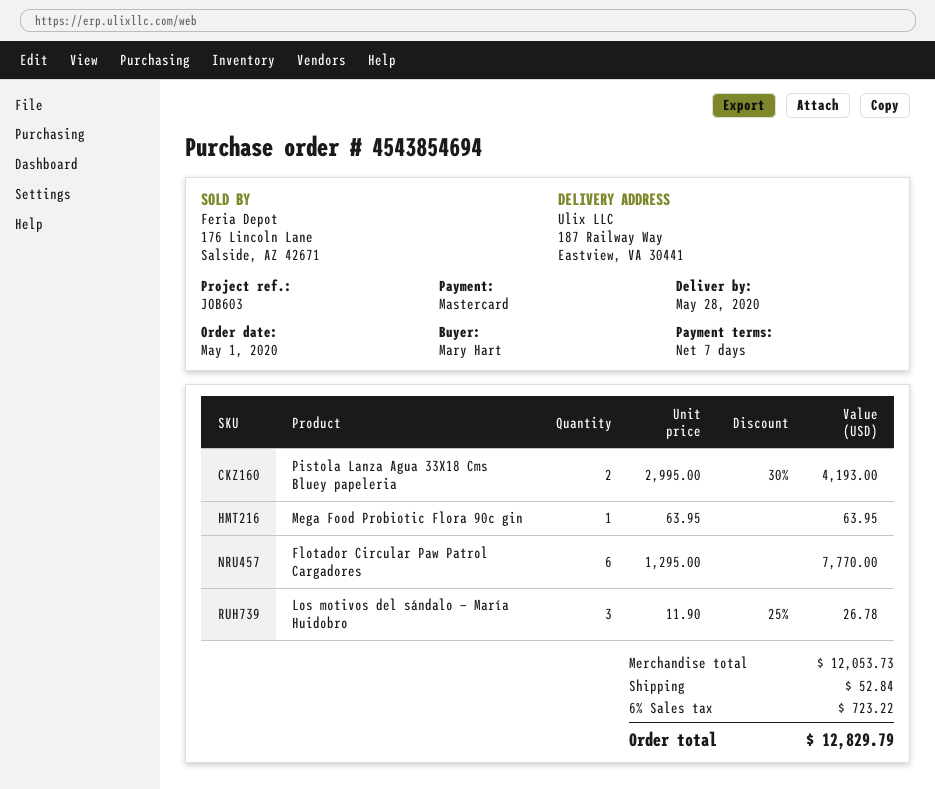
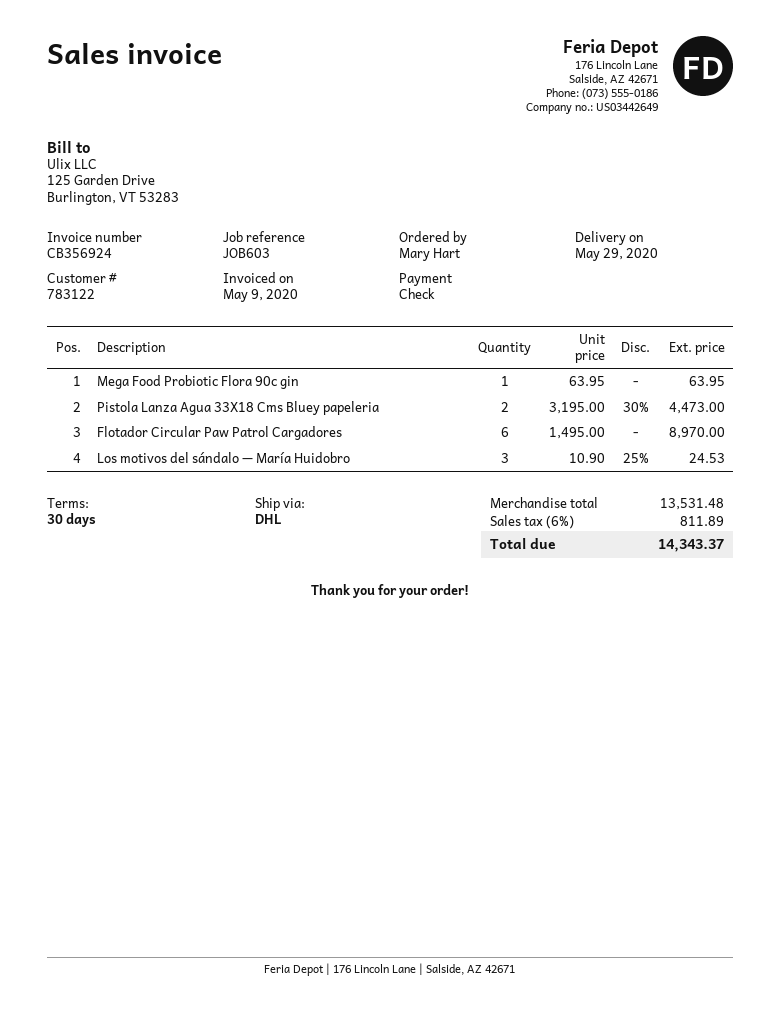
delivery date: 2020-05-28 -> 2020-05-29
payment terms: 7 days -> 30 days
payment method: Mastercard -> cheque
Pistola Lanza Agua 33X18 Cms Bluey papeleria: 2 x 2995.00 - 30% = 4193.00 -> 2 x 3195.00 - 30% = 4473.00
Flotador Circular Paw Patrol Cargadores: 6 x 1295.00 = 7770.00 -> 6 x 1495.00 = 8970.00
Los motivos del sándalo — María Huidobro: 3 x 11.90 - 25% = 26.78 -> 3 x 10.90 - 25% = 24.53
subtotal: 12053.73 -> 13531.48
shipping: 52.84 -> none
tax: 6% = 723.22 -> 6% = 811.89
total: 12829.79 -> 14343.37

